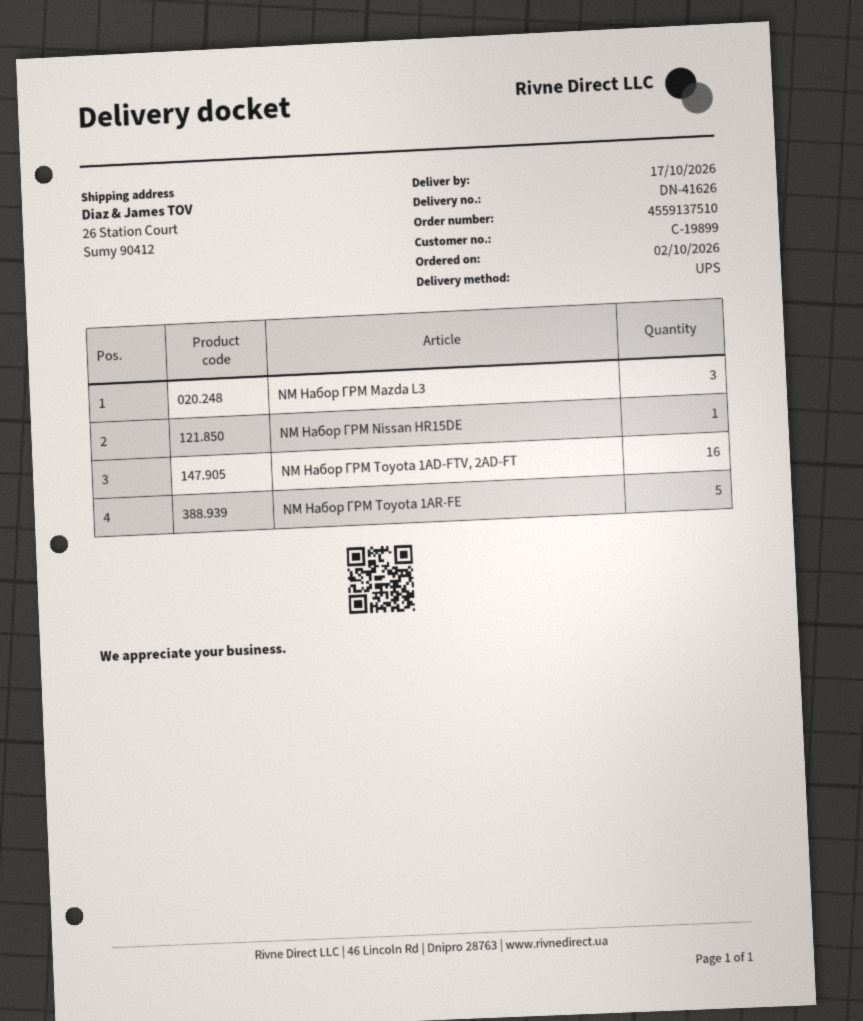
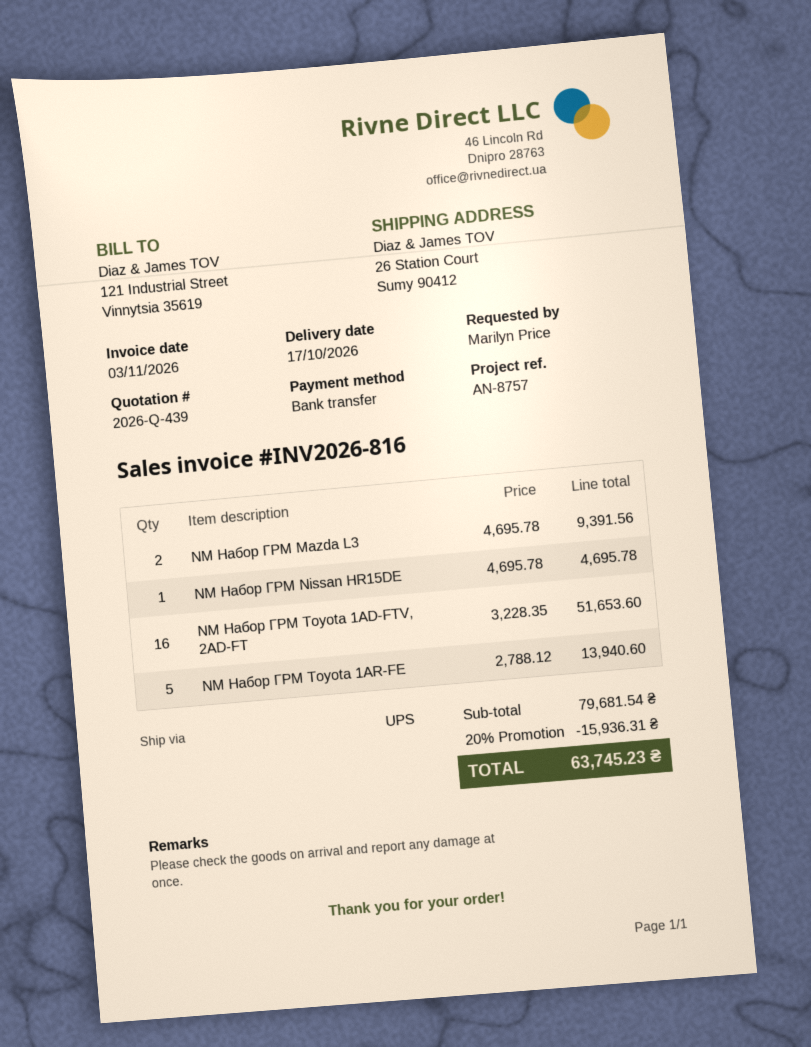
NM Набор ГРМ Mazda L3: 3 -> 2

